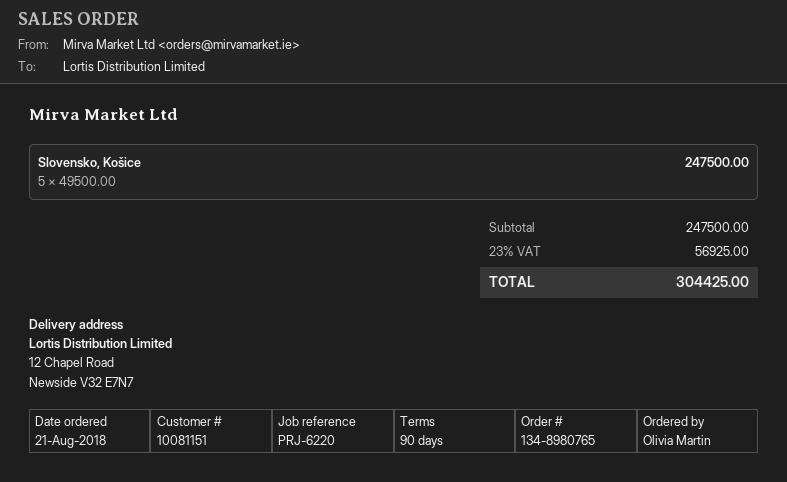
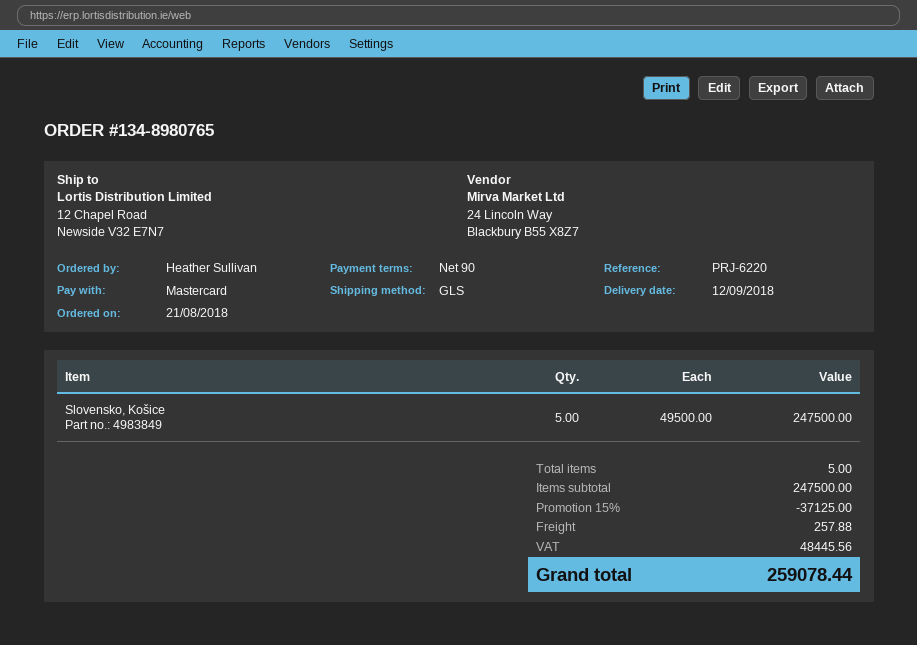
ordered by: Olivia Martin -> Heather Sullivan
discount: none -> 15% = 37125.00
shipping: none -> 257.88
tax: 56925.00 -> 48445.56
total: 304425.00 -> 259078.44

